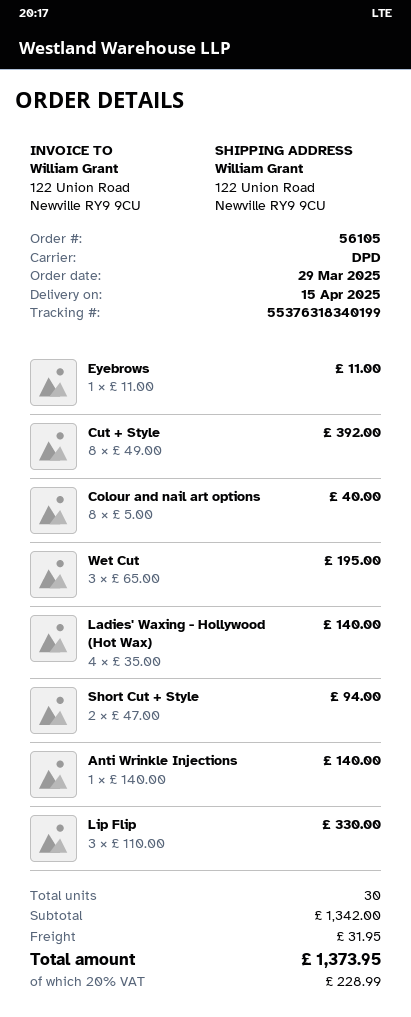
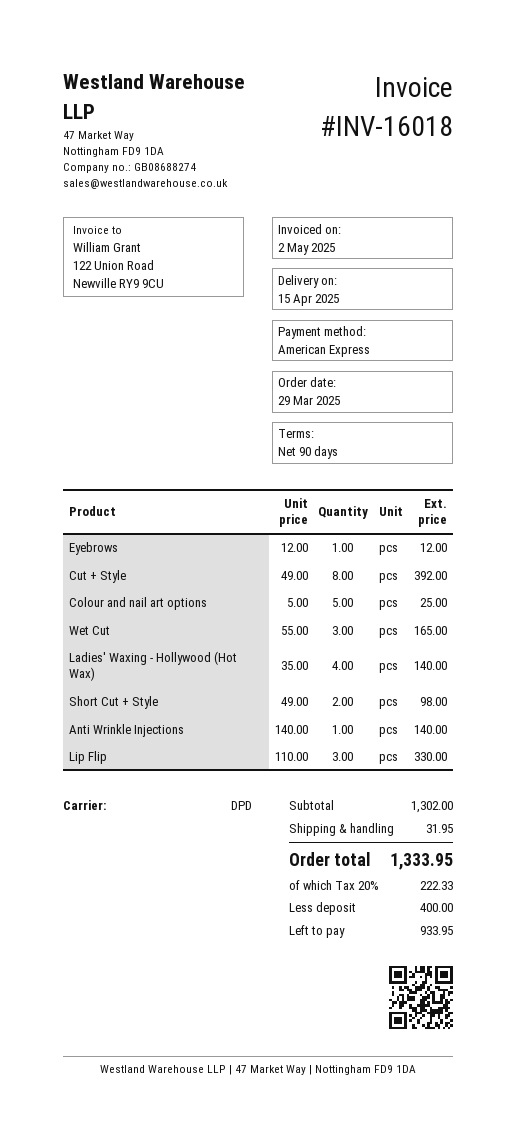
Eyebrows: 1 x 11.00 = 11.00 -> 1 x 12.00 = 12.00
Colour and nail art options: 8 x 5.00 = 40.00 -> 5 x 5.00 = 25.00
Wet Cut: 3 x 65.00 = 195.00 -> 3 x 55.00 = 165.00
Short Cut + Style: 2 x 47.00 = 94.00 -> 2 x 49.00 = 98.00
subtotal: 1342.00 -> 1302.00
tax: 20% = 228.99 -> 20% = 222.33
total: 1373.95 -> 1333.95

